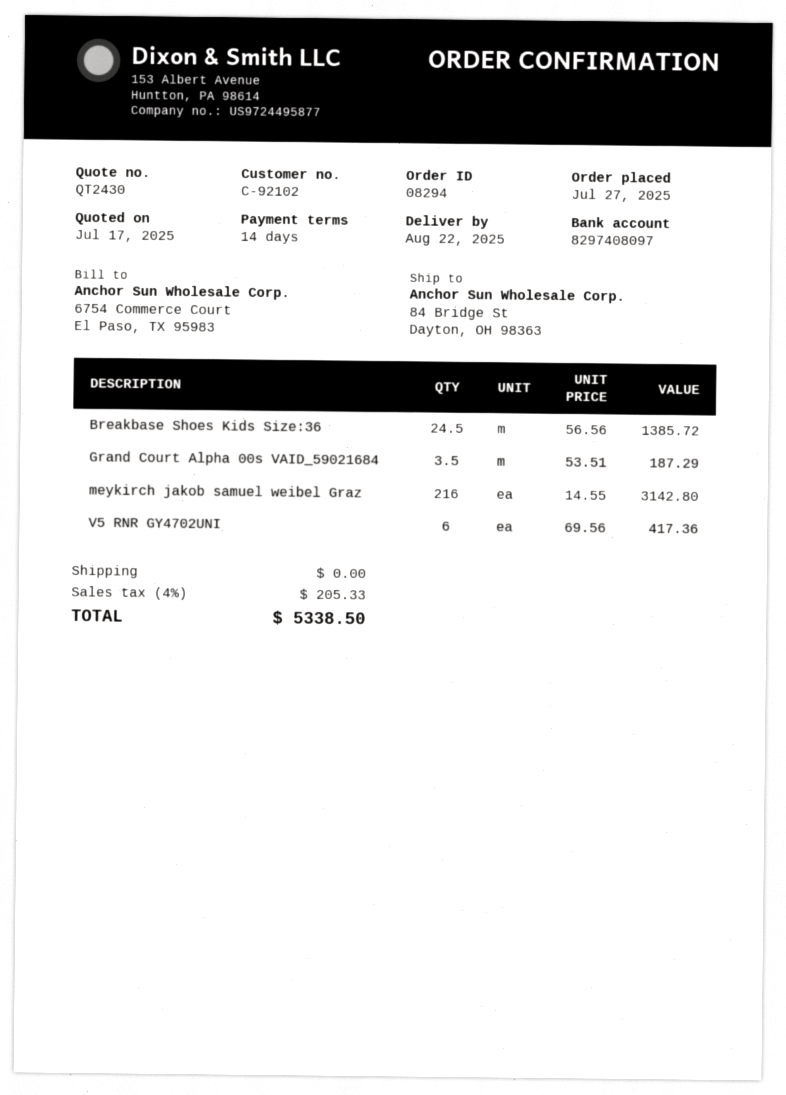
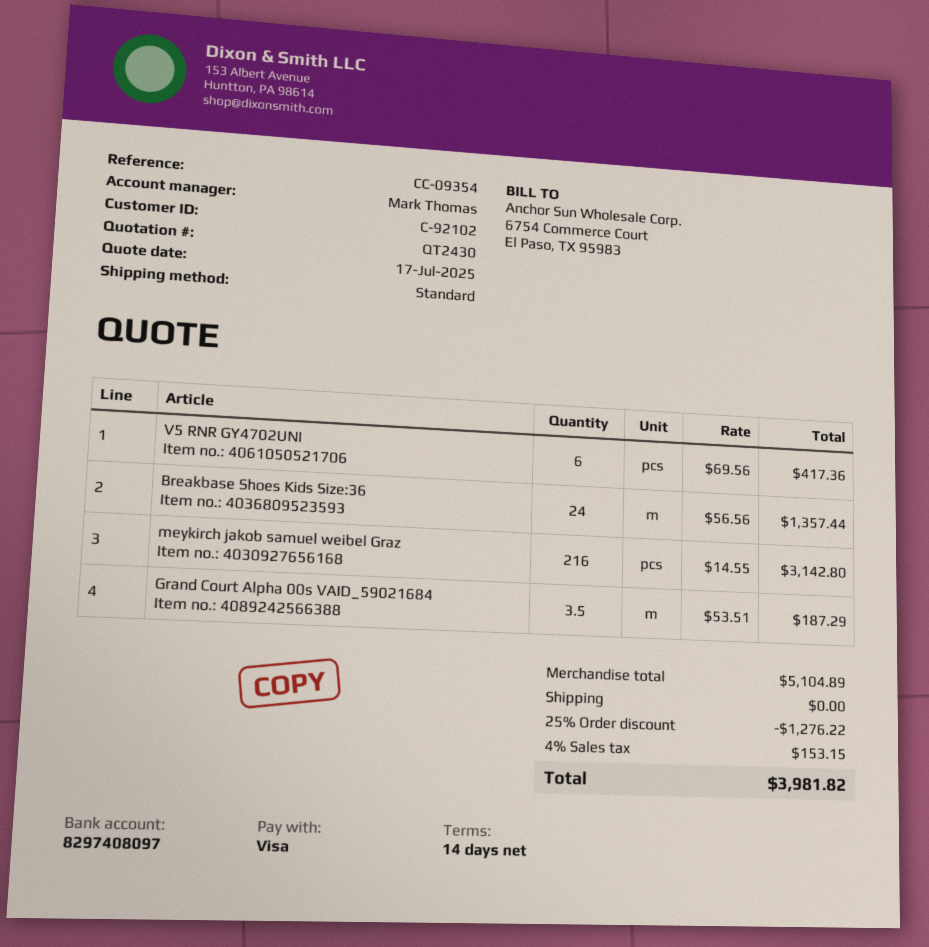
Breakbase Shoes Kids Size:36: 24.5 x 56.56 = 1385.72 -> 24 x 56.56 = 1357.44
discount: none -> 25% = 1276.22
tax: 4% = 205.33 -> 4% = 153.15
total: 5338.50 -> 3981.82

